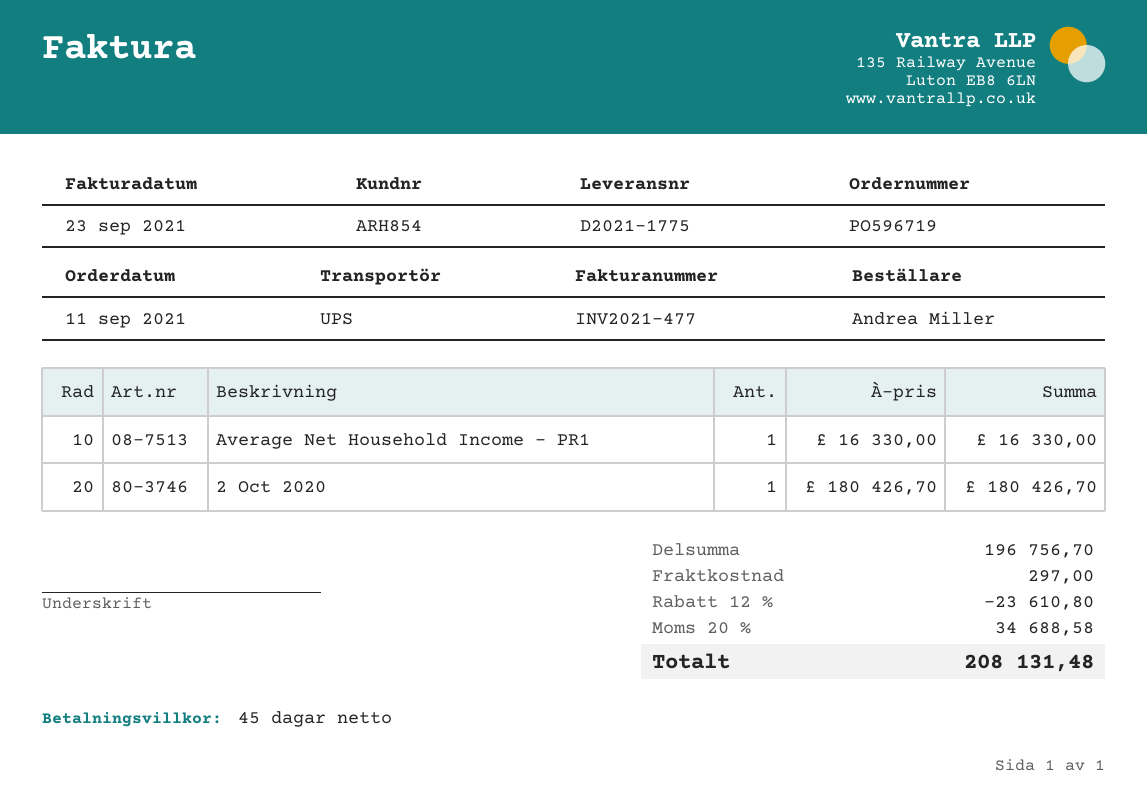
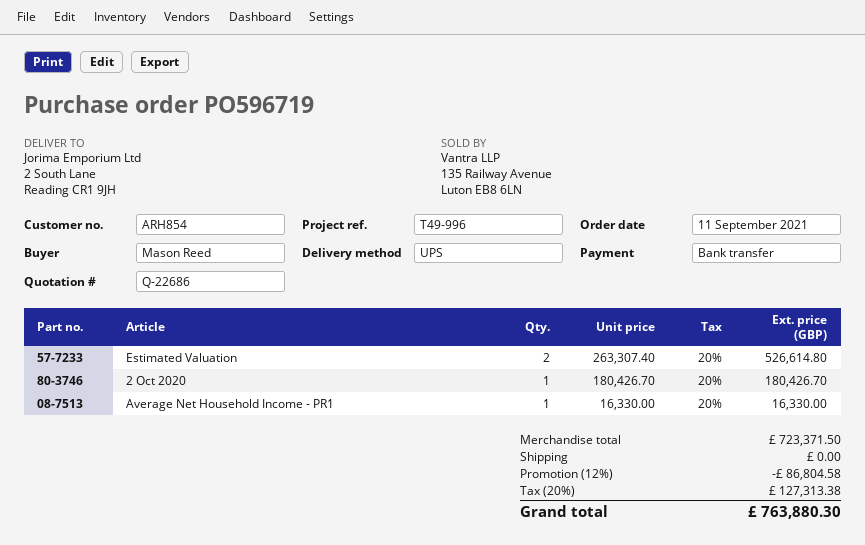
ordered by: Andrea Miller -> Mason Reed
Estimated Valuation: none -> 2 x 263307.40 = 526614.80
subtotal: 196756.70 -> 723371.50
discount: 12% = 23610.80 -> 12% = 86804.58
shipping: 297.00 -> 0.00
tax: 20% = 34688.58 -> 20% = 127313.38
total: 208131.48 -> 763880.30

